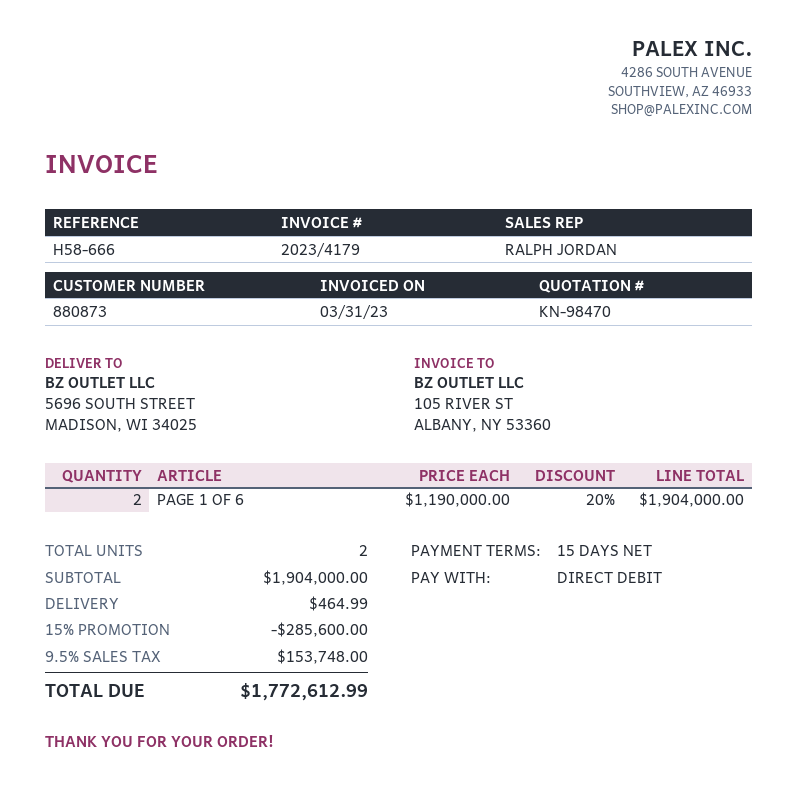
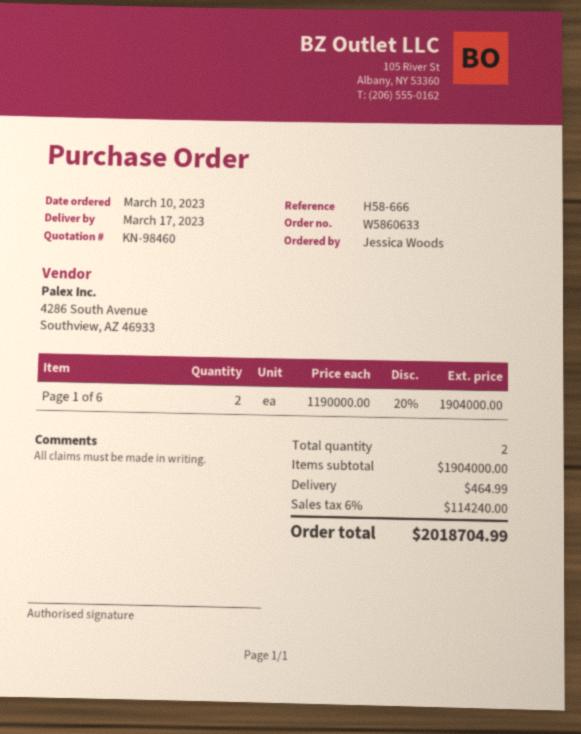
quote number: KN-98470 -> KN-98460
discount: 15% = 285600.00 -> none
tax: 9.5% = 153748.00 -> 6% = 114240.00
total: 1772612.99 -> 2018704.99

